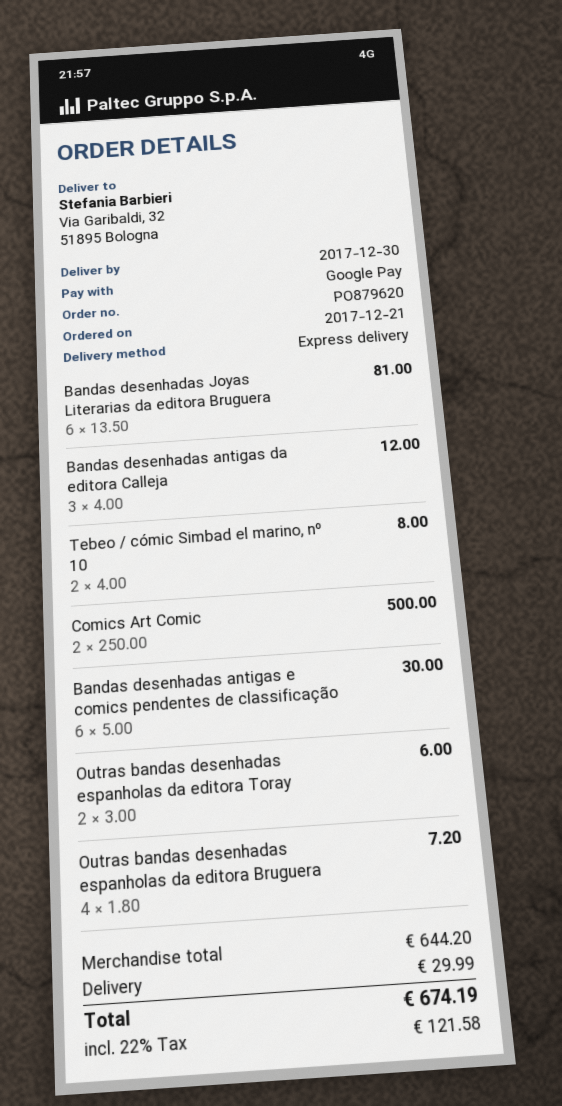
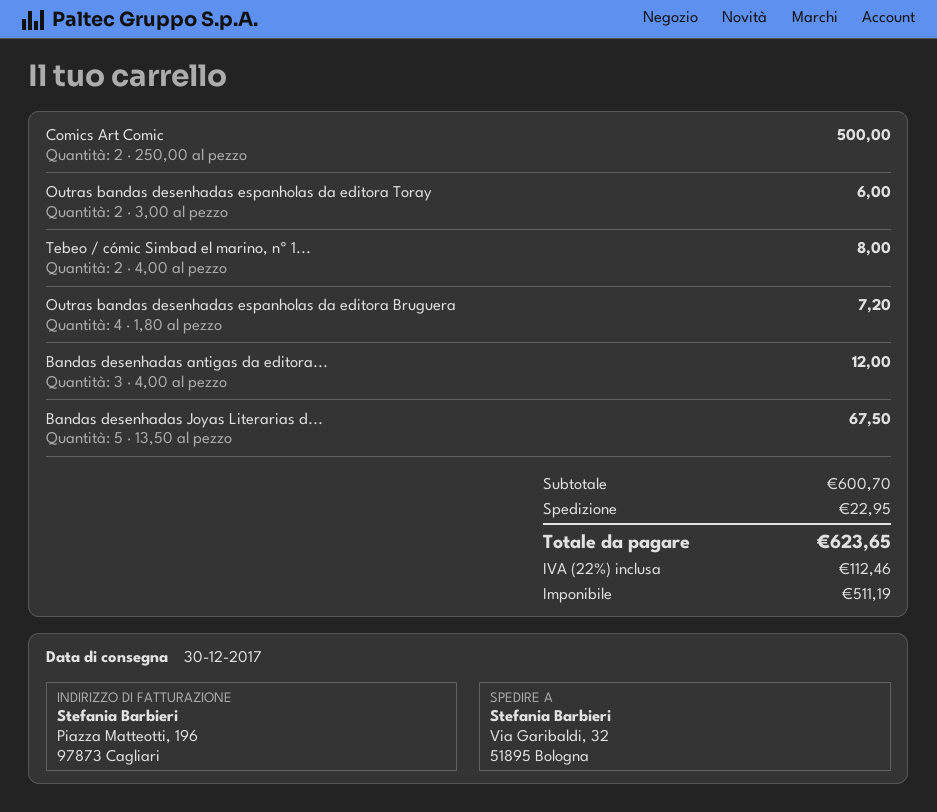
Bandas desenhadas Joyas Literarias da editora Bruguera: 6 x 13.50 = 81.00 -> 5 x 13.50 = 67.50
Bandas desenhadas antigas e comics pendentes de classificação: 6 x 5.00 = 30.00 -> none
subtotal: 644.20 -> 600.70
shipping: 29.99 -> 22.95
tax: 22% = 121.58 -> 22% = 112.46
total: 674.19 -> 623.65

